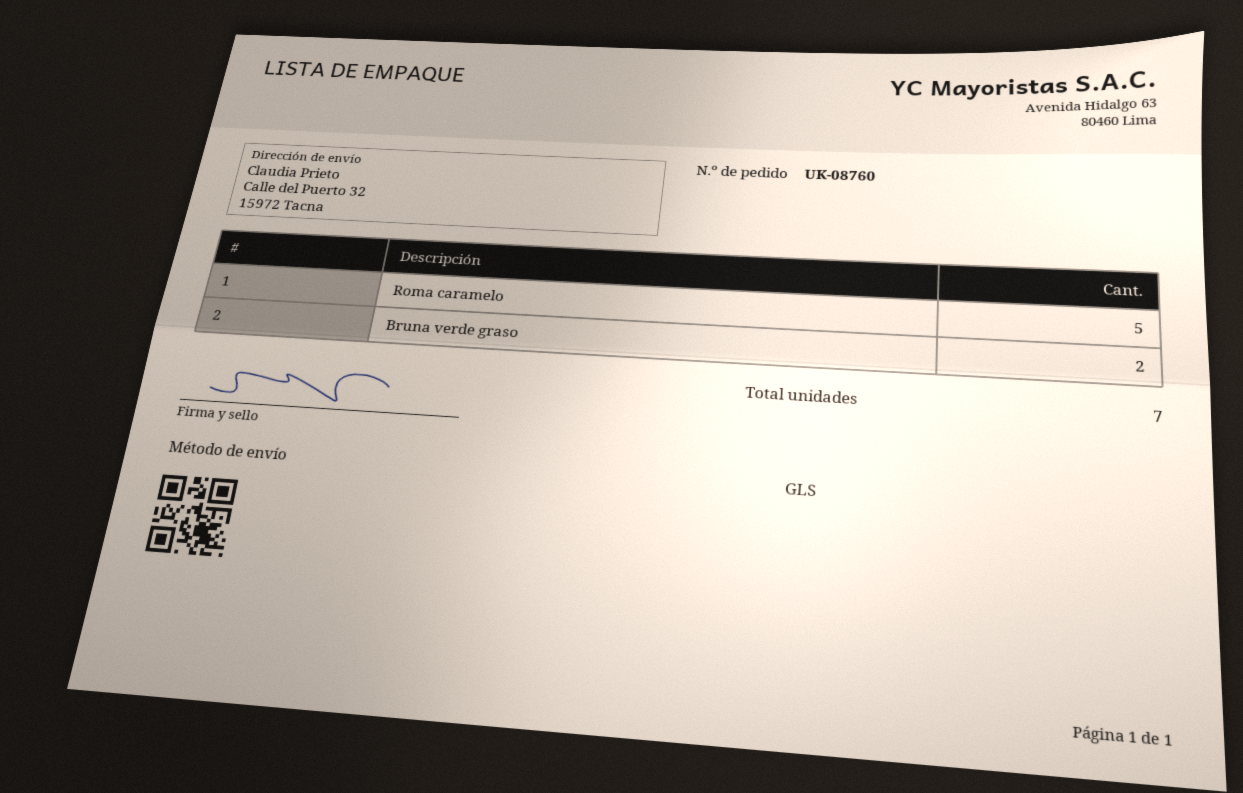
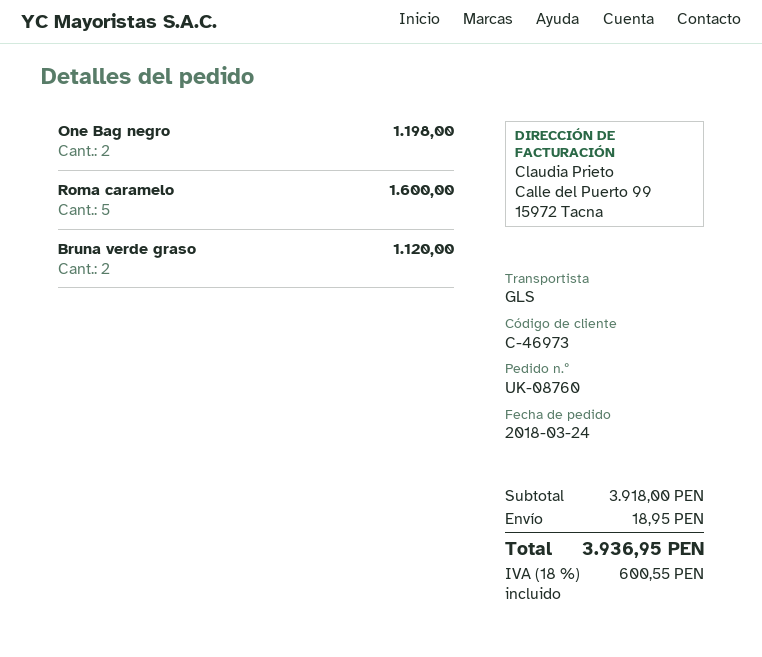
One Bag negro: none -> 2

